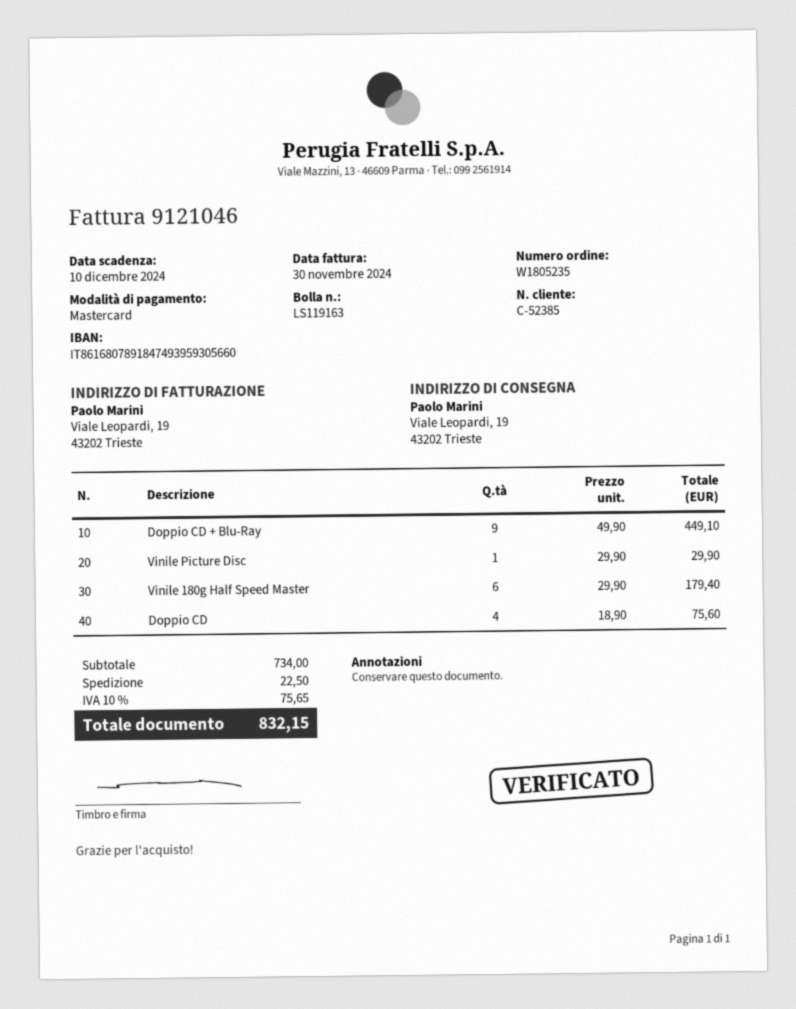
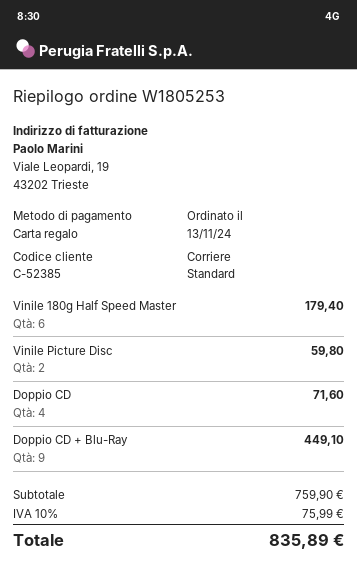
order number: W1805235 -> W1805253
payment method: Mastercard -> gift card
Vinile Picture Disc: 1 for 29.90 -> 2 for 59.80
Doppio CD: 4 for 75.60 -> 4 for 71.60
subtotal: 734.00 -> 759.90
shipping: 22.50 -> none
tax: 10% = 75.65 -> 10% = 75.99
total: 832.15 -> 835.89

